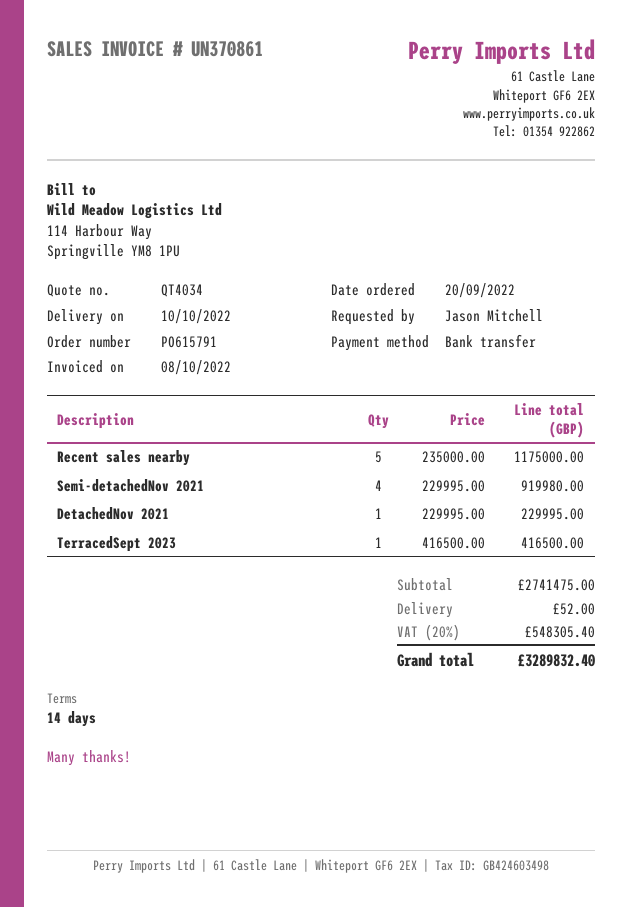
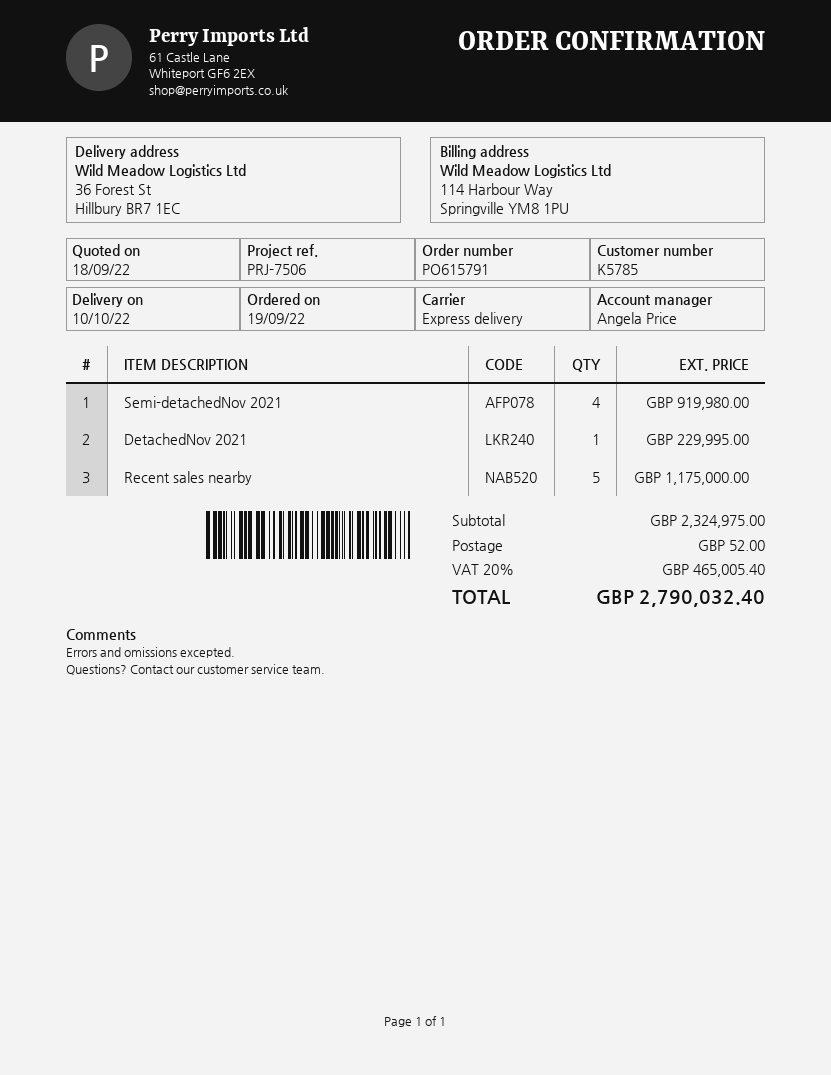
order date: 2022-09-20 -> 2022-09-19
TerracedSept 2023: 1 for 416500.00 -> none
subtotal: 2741475.00 -> 2324975.00
tax: 20% = 548305.40 -> 20% = 465005.40
total: 3289832.40 -> 2790032.40

